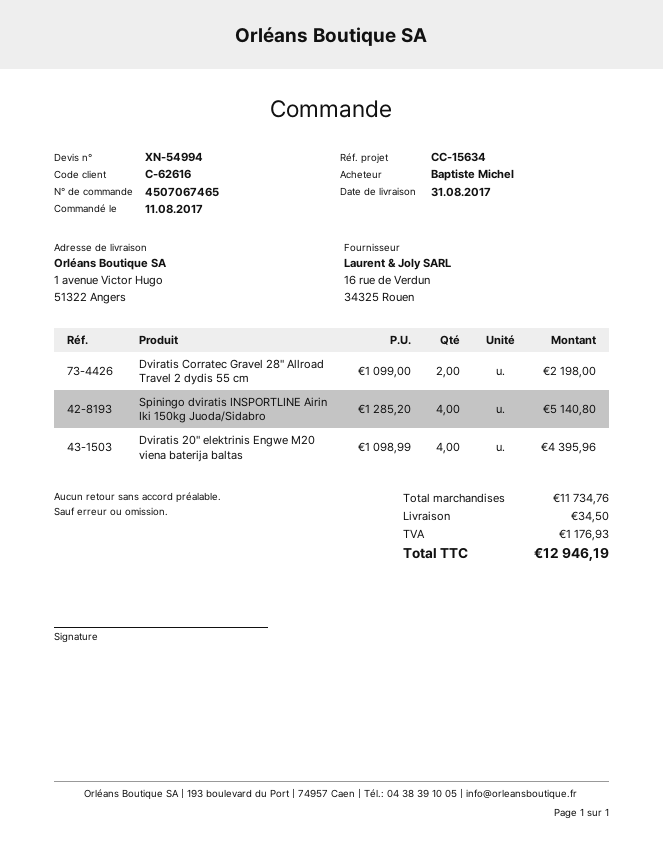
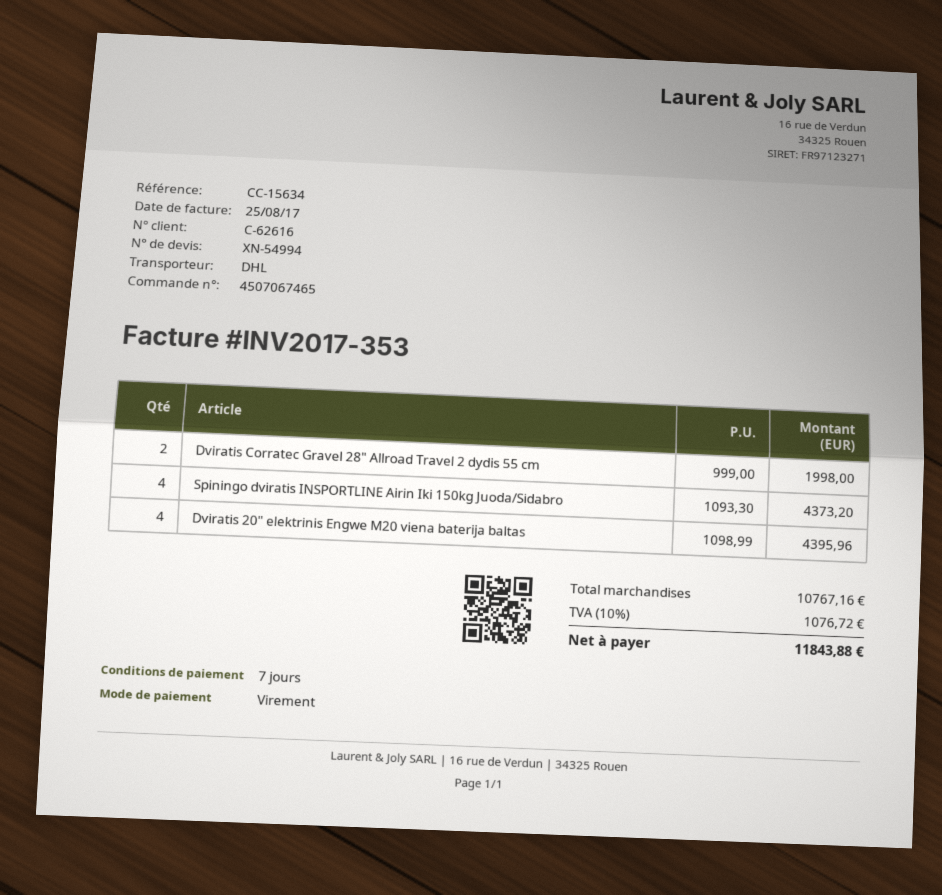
Dviratis Corratec Gravel 28" Allroad Travel 2 dydis 55 cm: 2 x 1099.00 = 2198.00 -> 2 x 999.00 = 1998.00
Spiningo dviratis INSPORTLINE Airin Iki 150kg Juoda/Sidabro: 4 x 1285.20 = 5140.80 -> 4 x 1093.30 = 4373.20
subtotal: 11734.76 -> 10767.16
shipping: 34.50 -> none
tax: 1176.93 -> 1076.72
total: 12946.19 -> 11843.88

